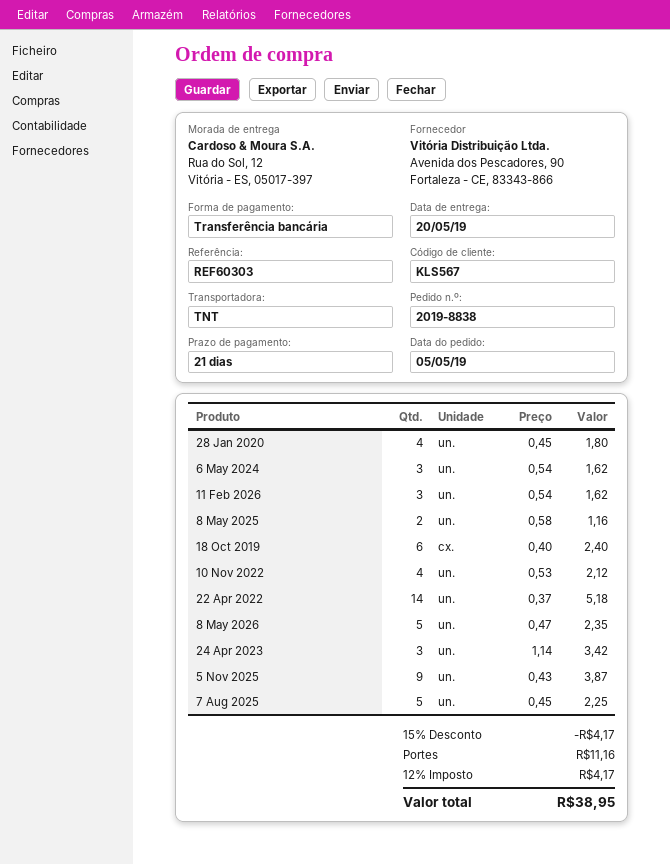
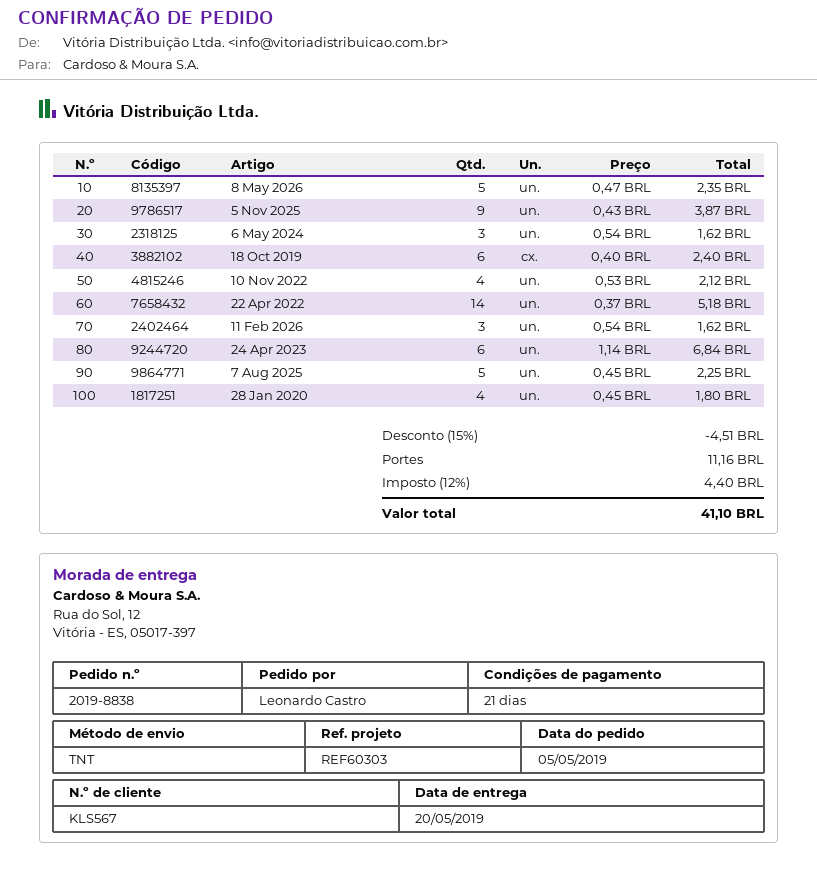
8 May 2025: 2 x 0.58 = 1.16 -> none
24 Apr 2023: 3 x 1.14 = 3.42 -> 6 x 1.14 = 6.84
discount: 15% = 4.17 -> 15% = 4.51
tax: 12% = 4.17 -> 12% = 4.40
total: 38.95 -> 41.10

